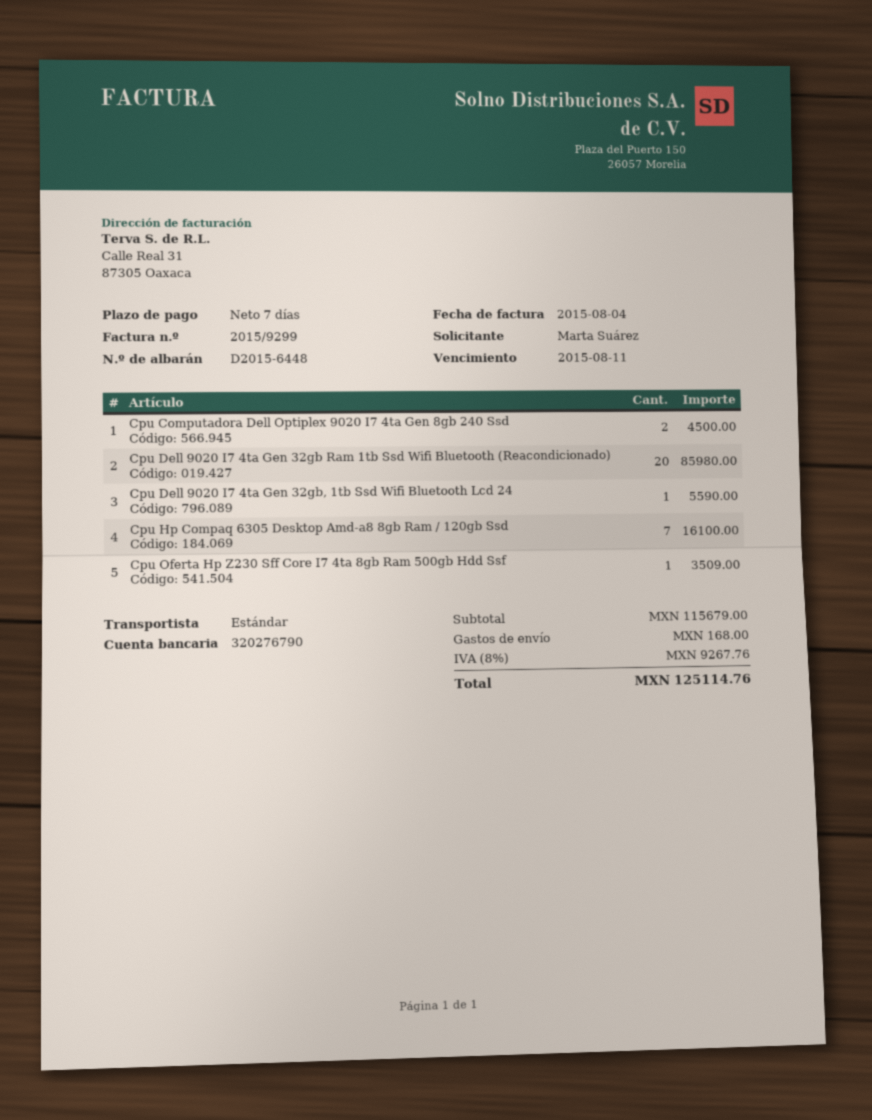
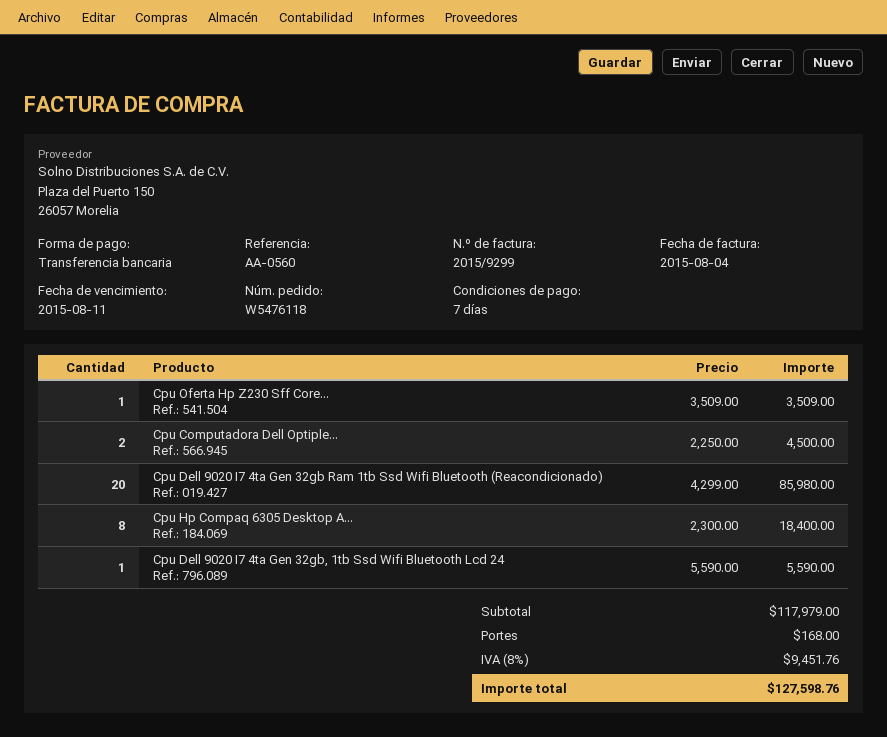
Cpu Hp Compaq 6305 Desktop Amd-a8 8gb Ram / 120gb Ssd: 7 for 16100.00 -> 8 for 18400.00
subtotal: 115679.00 -> 117979.00
tax: 8% = 9267.76 -> 8% = 9451.76
total: 125114.76 -> 127598.76

